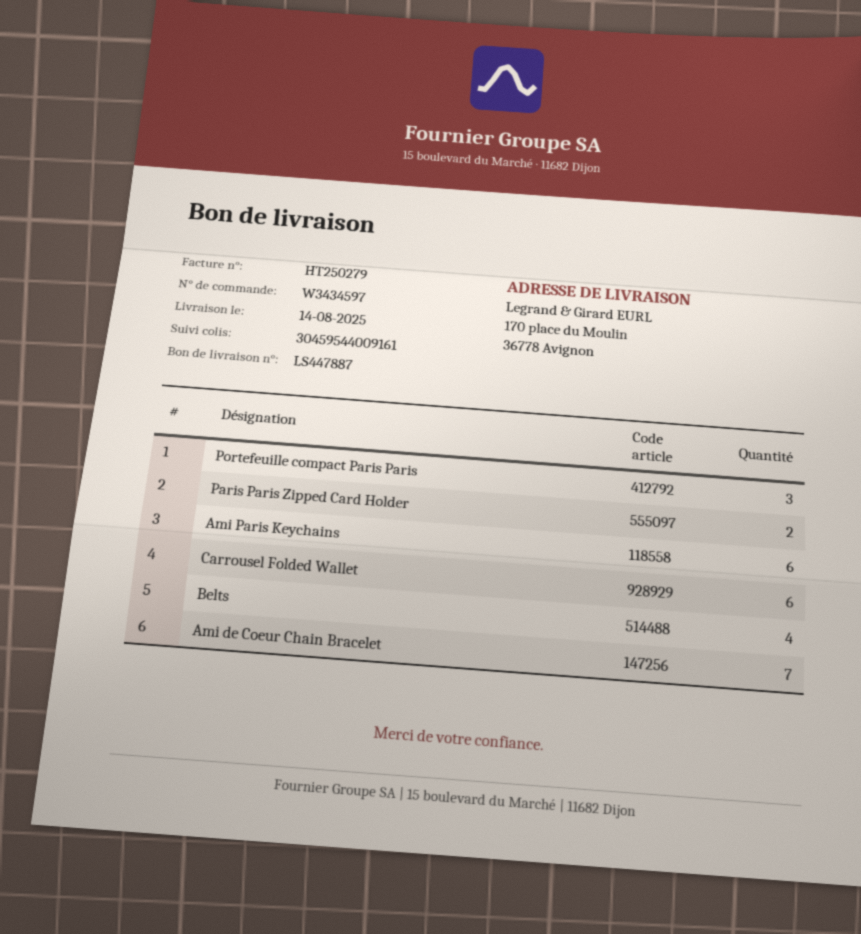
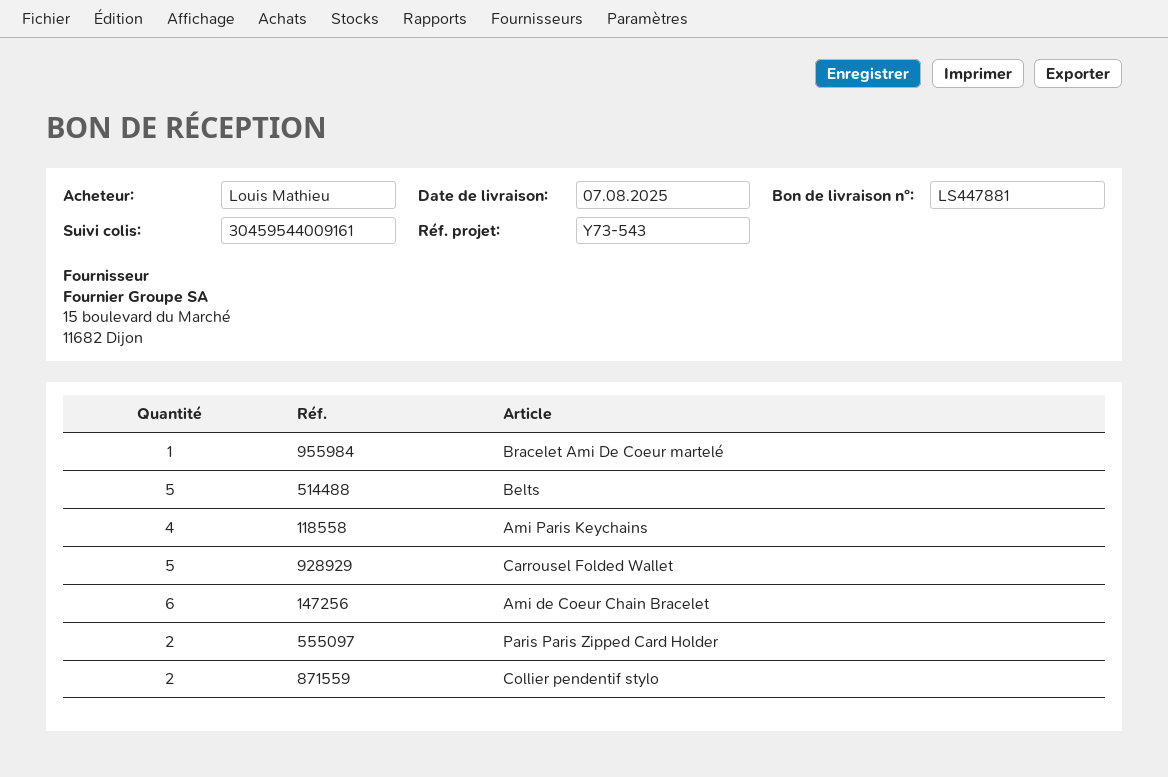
delivery note number: LS447887 -> LS447881
delivery date: 2025-08-14 -> 2025-08-07
Portefeuille compact Paris Paris: 3 -> none
Ami Paris Keychains: 6 -> 4
Carrousel Folded Wallet: 6 -> 5
Belts: 4 -> 5
Ami de Coeur Chain Bracelet: 7 -> 6
Bracelet Ami De Coeur martelé: none -> 1
Collier pendentif stylo: none -> 2

